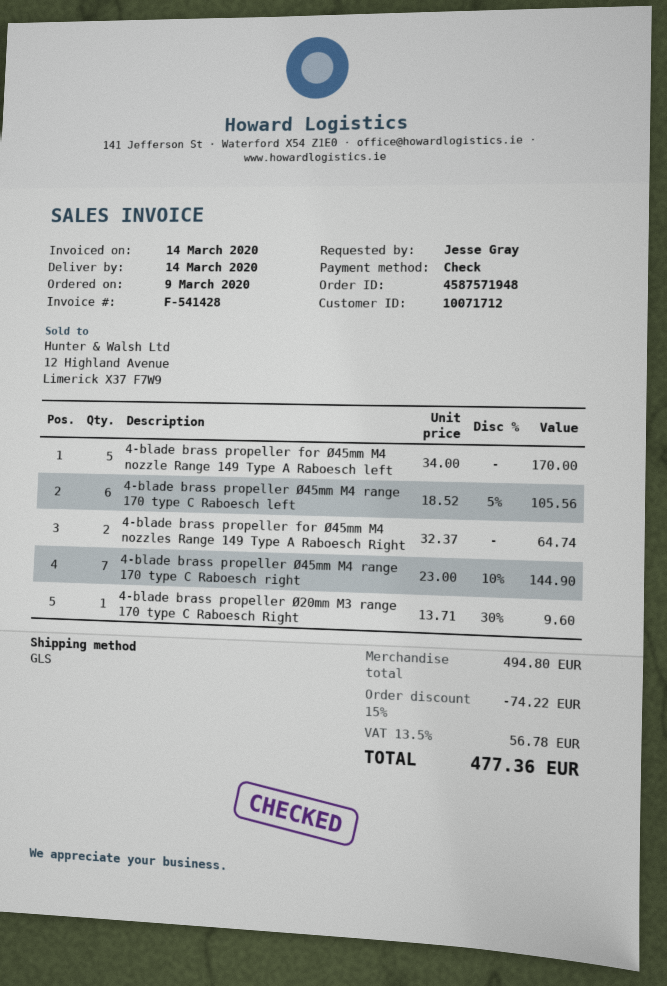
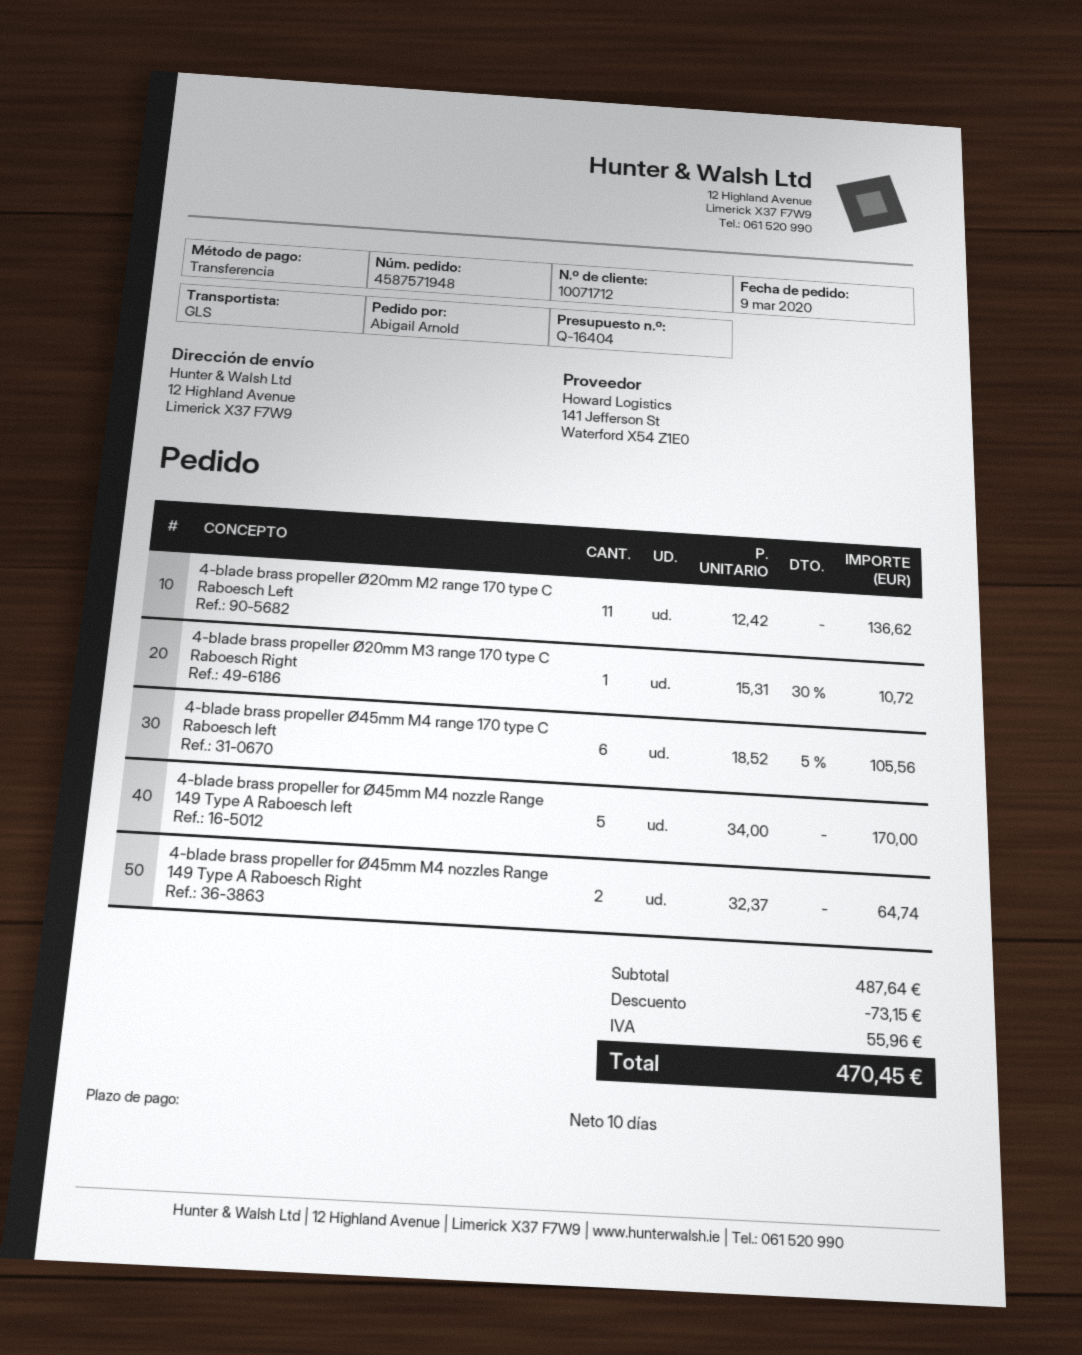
ordered by: Jesse Gray -> Abigail Arnold
payment method: cheque -> bank transfer
4-blade brass propeller Ø45mm M4 range 170 type C Raboesch right: 7 x 23.00 - 10% = 144.90 -> none
4-blade brass propeller Ø20mm M3 range 170 type C Raboesch Right: 1 x 13.71 - 30% = 9.60 -> 1 x 15.31 - 30% = 10.72
4-blade brass propeller Ø20mm M2 range 170 type C Raboesch Left: none -> 11 x 12.42 = 136.62
subtotal: 494.80 -> 487.64
discount: 74.22 -> 73.15
tax: 56.78 -> 55.96
total: 477.36 -> 470.45

